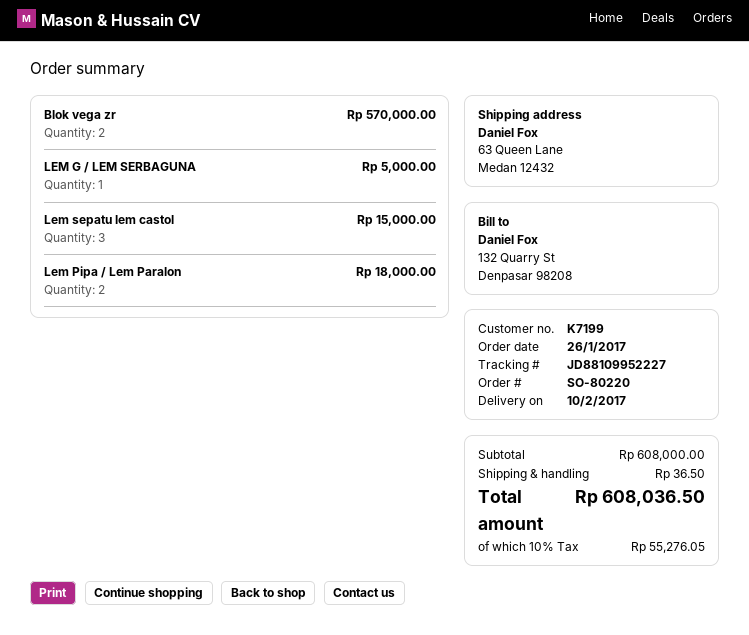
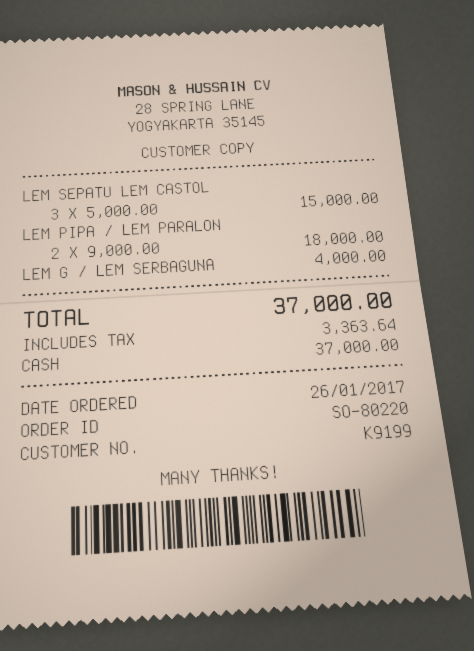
customer number: K7199 -> K9199
Blok vega zr: 2 for 570000.00 -> none
LEM G / LEM SERBAGUNA: 1 for 5000.00 -> 1 for 4000.00
shipping: 36.50 -> none
tax: 55276.05 -> 3363.64
total: 608036.50 -> 37000.00

